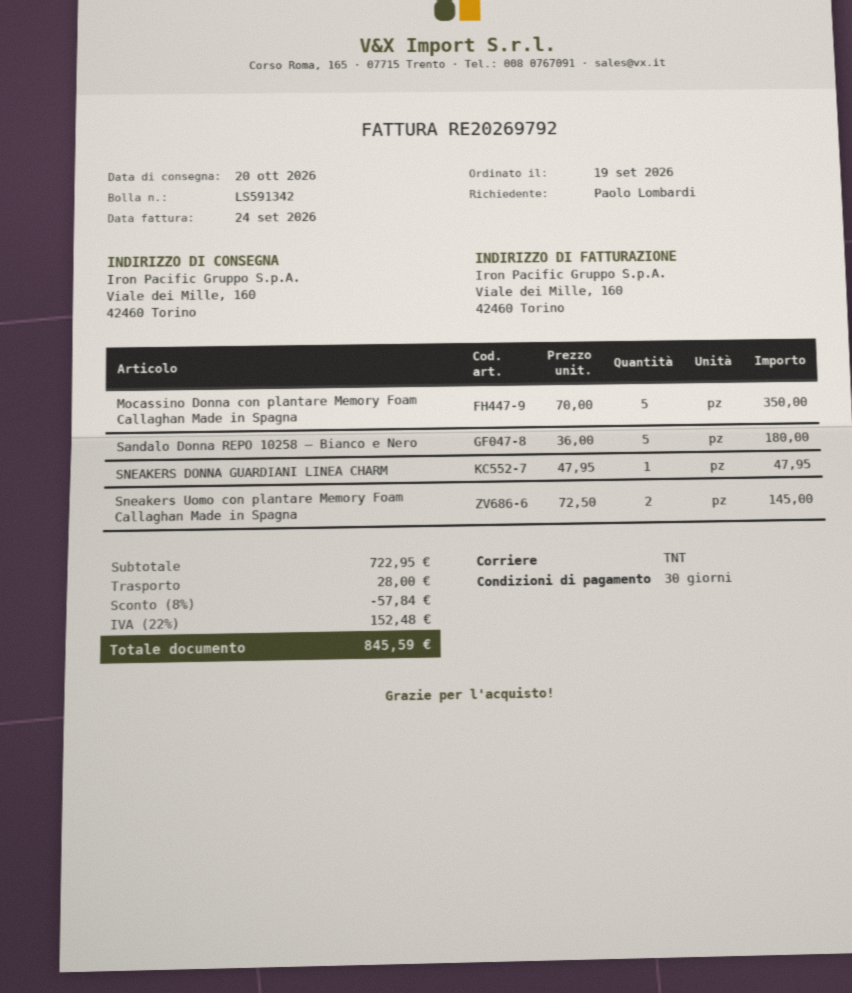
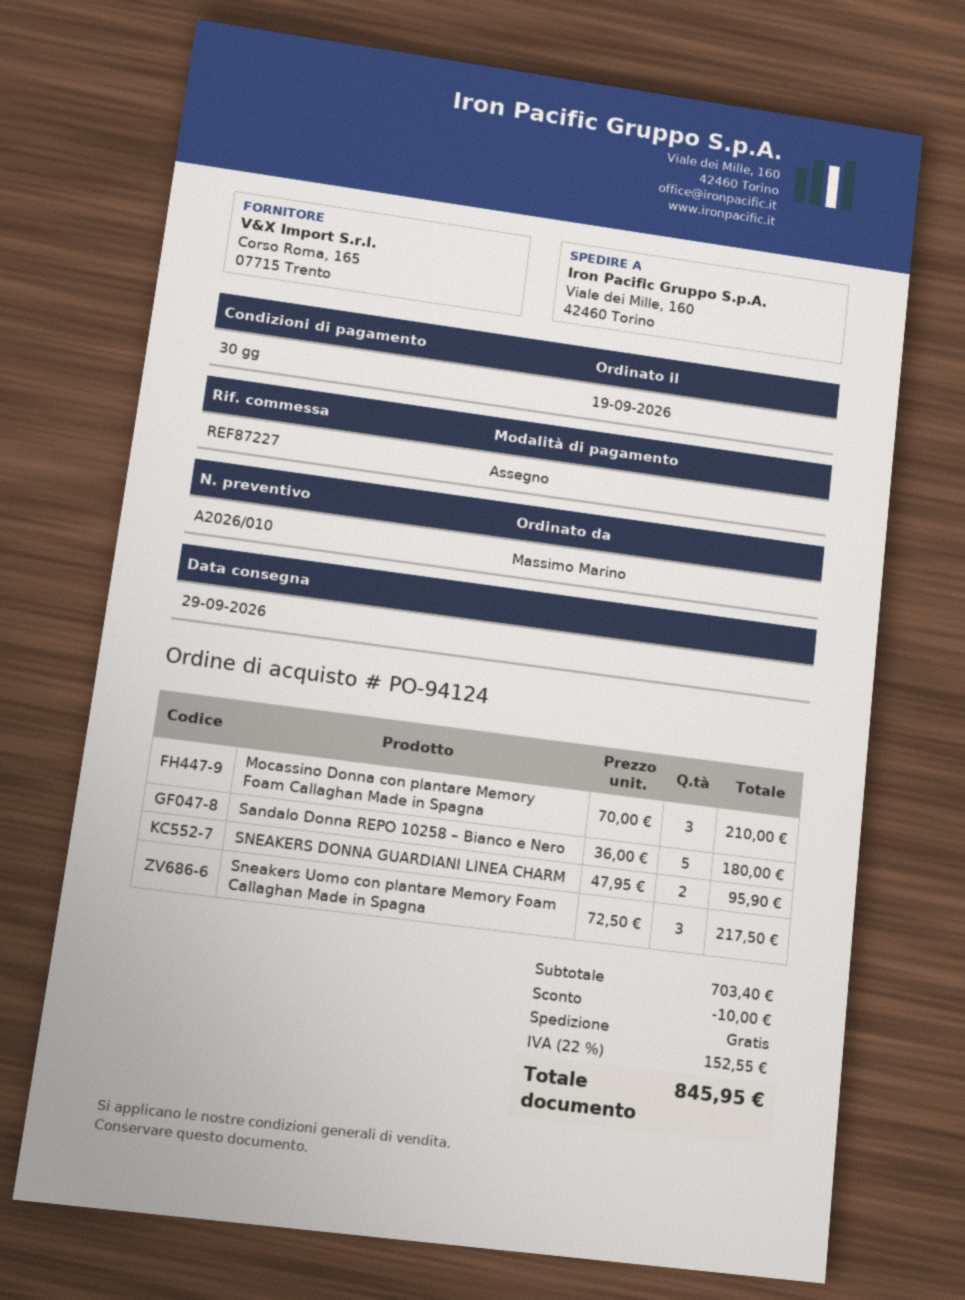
delivery date: 2026-10-20 -> 2026-09-29
ordered by: Paolo Lombardi -> Massimo Marino
Mocassino Donna con plantare Memory Foam Callaghan Made in Spagna: 5 x 70.00 = 350.00 -> 3 x 70.00 = 210.00
SNEAKERS DONNA GUARDIANI LINEA CHARM: 1 x 47.95 = 47.95 -> 2 x 47.95 = 95.90
Sneakers Uomo con plantare Memory Foam Callaghan Made in Spagna: 2 x 72.50 = 145.00 -> 3 x 72.50 = 217.50
subtotal: 722.95 -> 703.40
discount: 57.84 -> 10.00
shipping: 28.00 -> 0.00
tax: 22% = 152.48 -> 22% = 152.55
total: 845.59 -> 845.95

